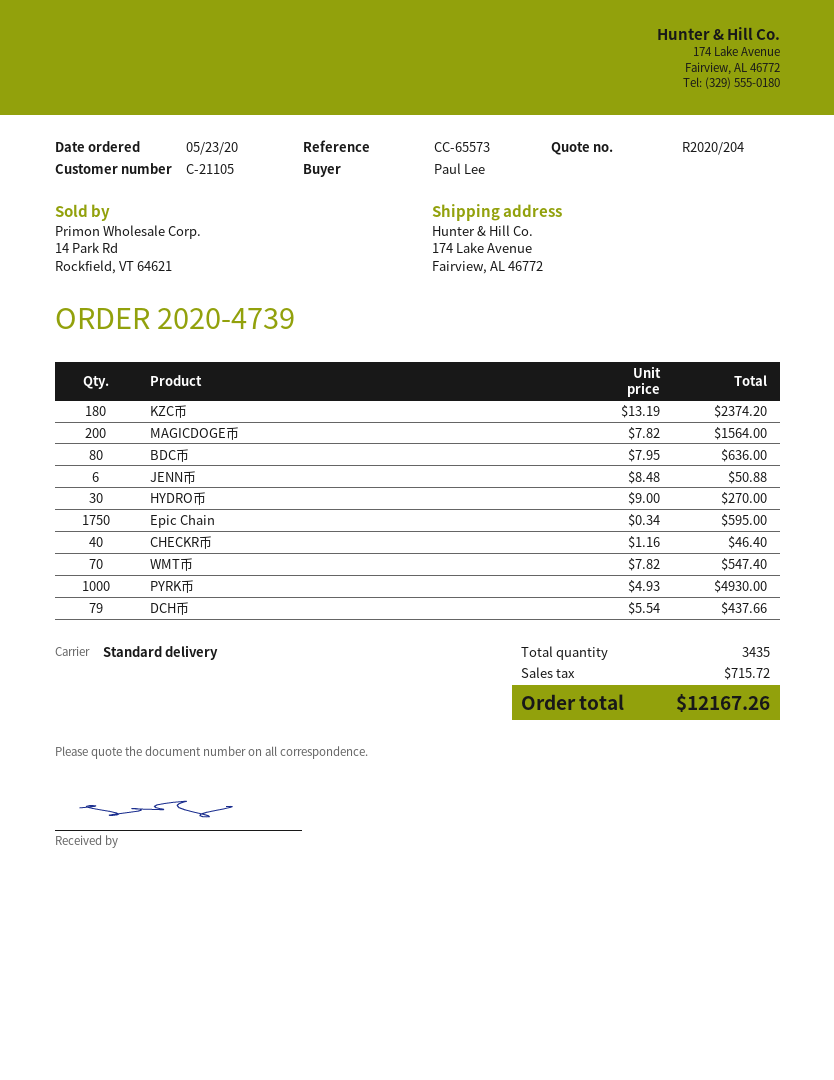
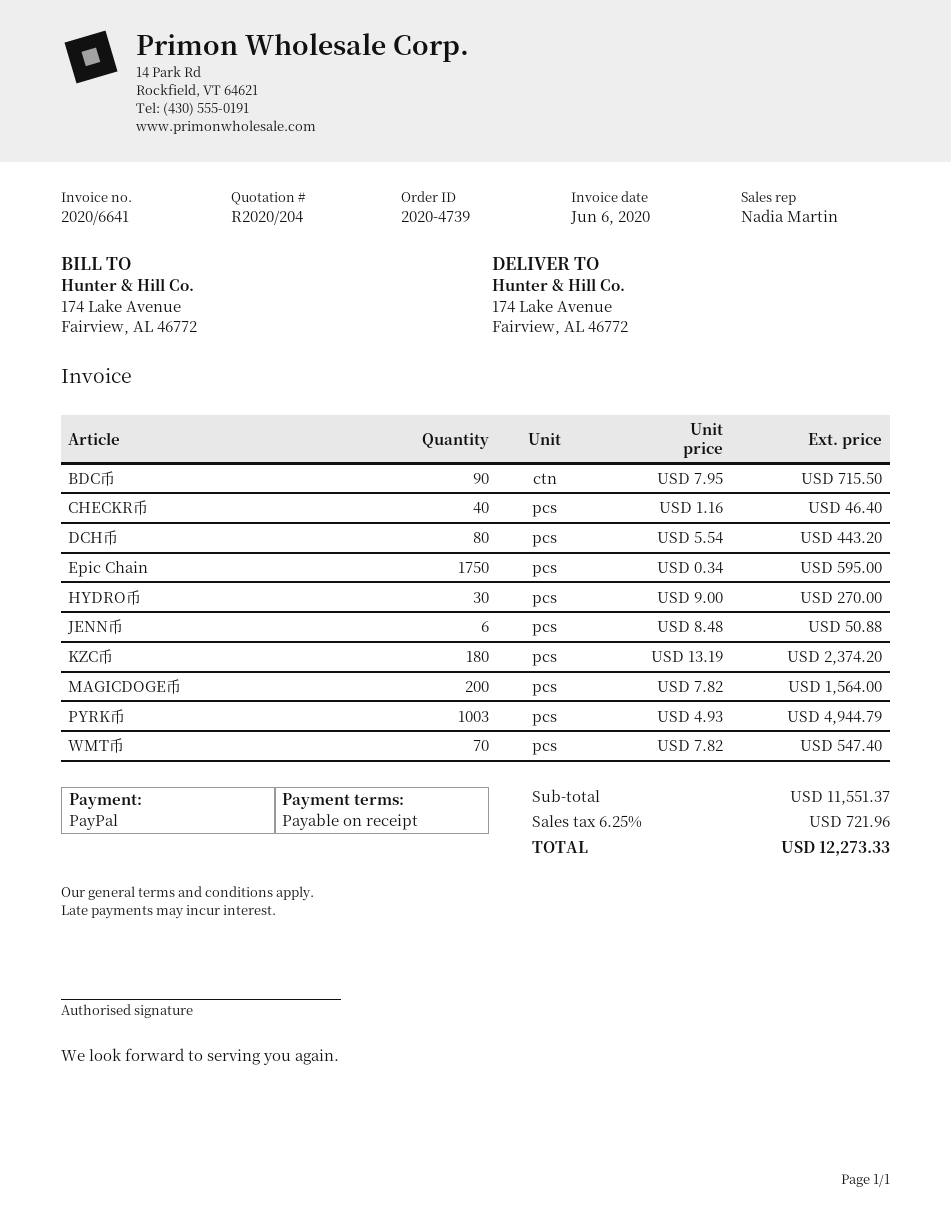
BDC币: 80 x 7.95 = 636.00 -> 90 x 7.95 = 715.50
PYRK币: 1000 x 4.93 = 4930.00 -> 1003 x 4.93 = 4944.79
DCH币: 79 x 5.54 = 437.66 -> 80 x 5.54 = 443.20
tax: 715.72 -> 721.96
total: 12167.26 -> 12273.33

